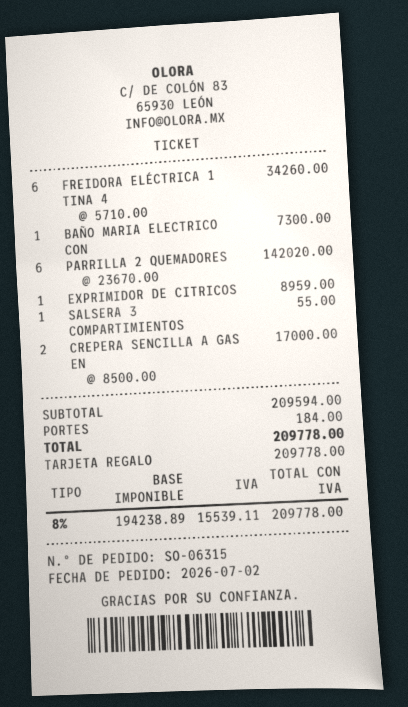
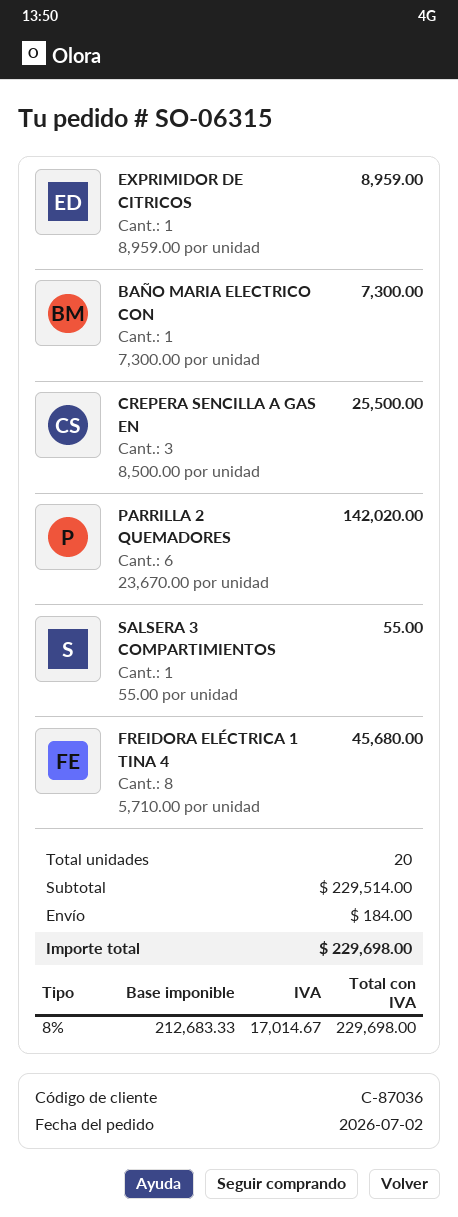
FREIDORA ELÉCTRICA 1 TINA 4: 6 x 5710.00 = 34260.00 -> 8 x 5710.00 = 45680.00
CREPERA SENCILLA A GAS EN: 2 x 8500.00 = 17000.00 -> 3 x 8500.00 = 25500.00
subtotal: 209594.00 -> 229514.00
net: 194238.89 -> 212683.33
tax: 8% = 15539.11 -> 8% = 17014.67
total: 209778.00 -> 229698.00

